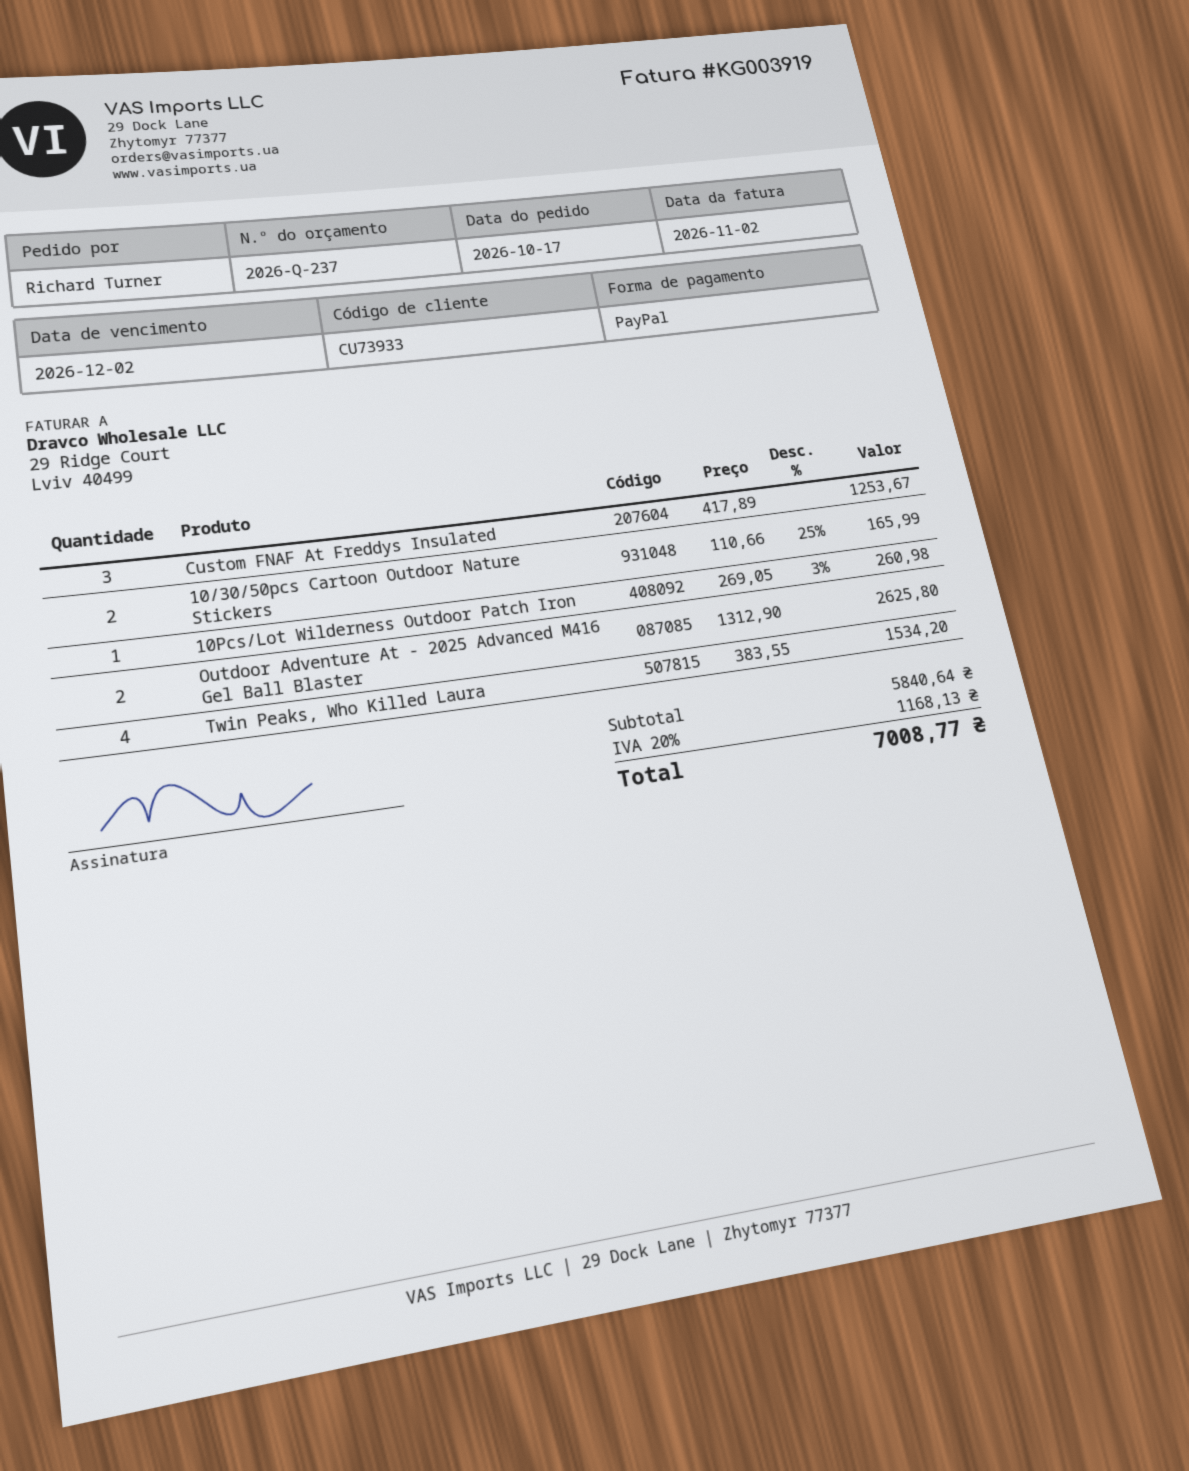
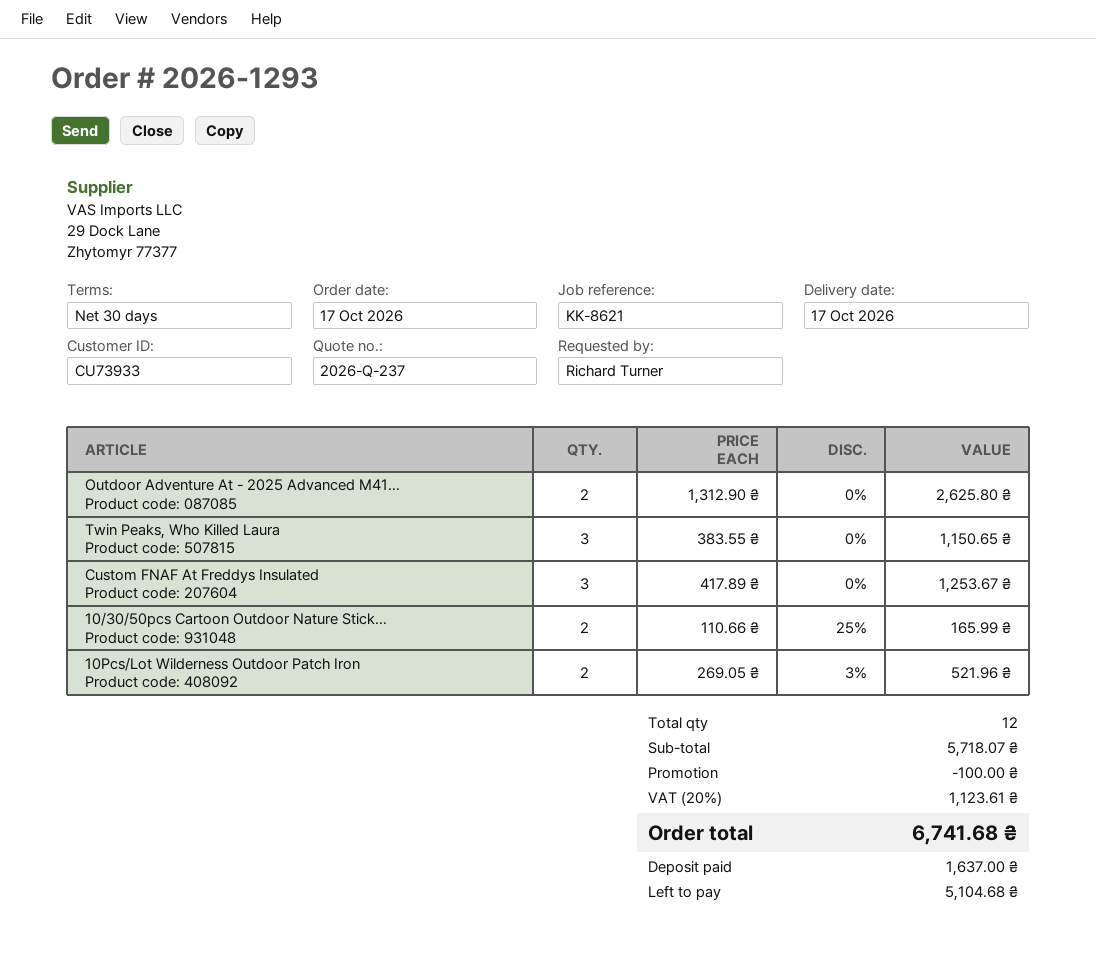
10Pcs/Lot Wilderness Outdoor Patch Iron: 1 x 269.05 - 3% = 260.98 -> 2 x 269.05 - 3% = 521.96
Twin Peaks, Who Killed Laura: 4 x 383.55 = 1534.20 -> 3 x 383.55 = 1150.65
subtotal: 5840.64 -> 5718.07
discount: none -> 100.00
tax: 20% = 1168.13 -> 20% = 1123.61
total: 7008.77 -> 6741.68

